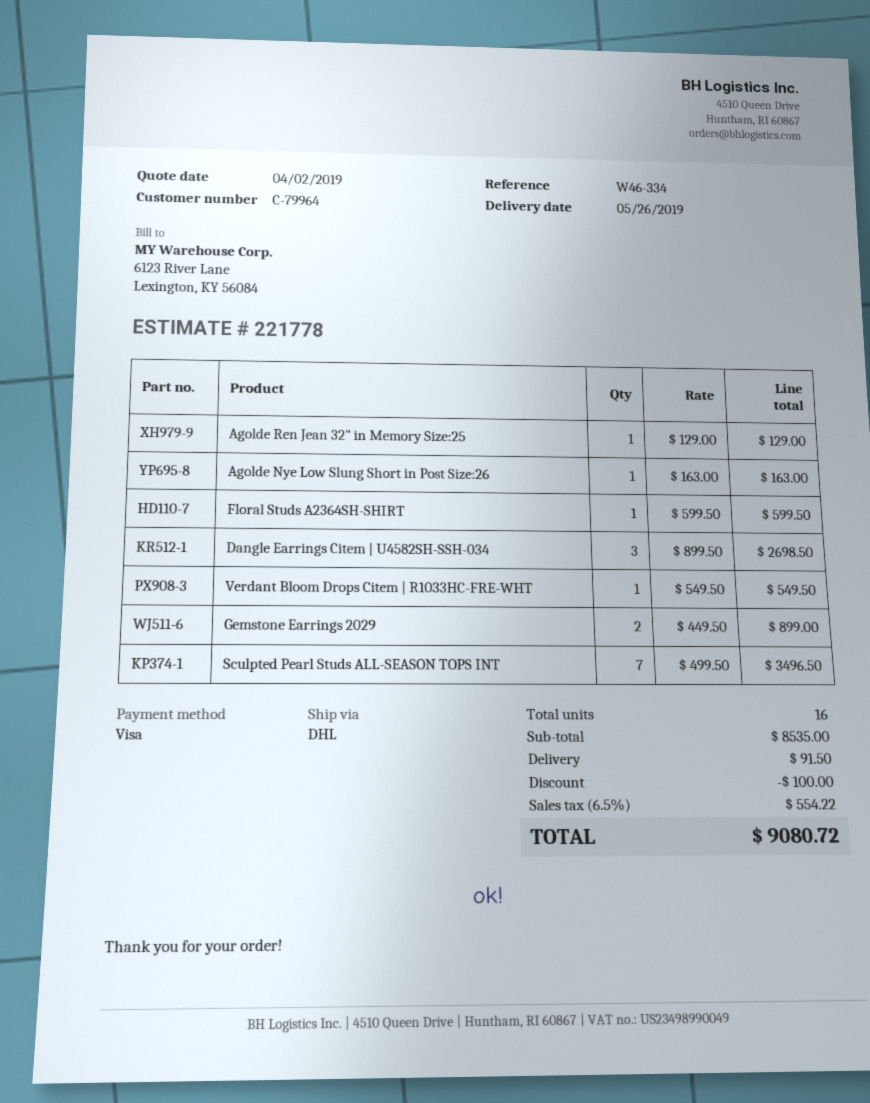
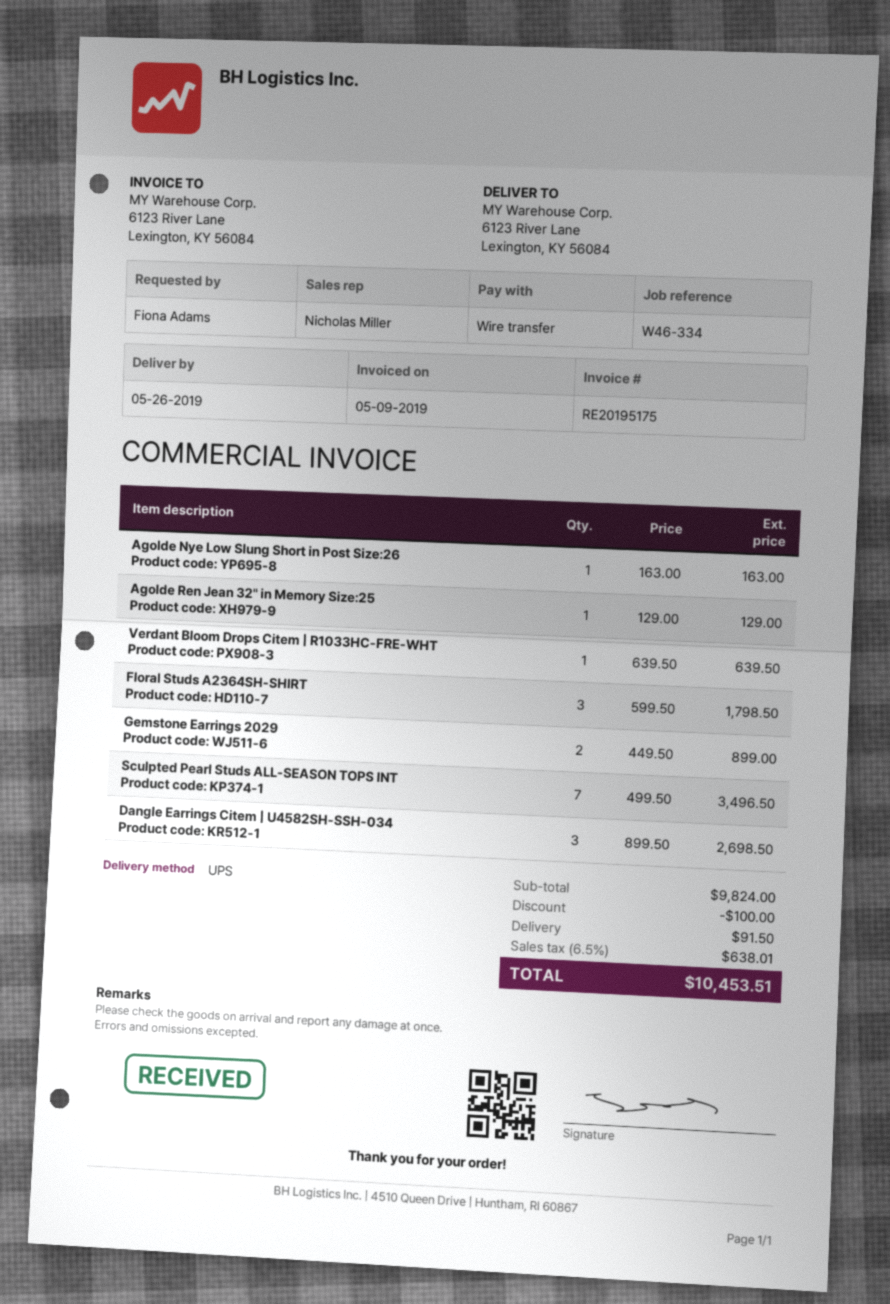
payment method: Visa -> bank transfer
shipping method: DHL -> UPS
Floral Studs A2364SH-SHIRT: 1 x 599.50 = 599.50 -> 3 x 599.50 = 1798.50
Verdant Bloom Drops Citem | R1033HC-FRE-WHT: 1 x 549.50 = 549.50 -> 1 x 639.50 = 639.50
subtotal: 8535.00 -> 9824.00
tax: 6.5% = 554.22 -> 6.5% = 638.01
total: 9080.72 -> 10453.51

